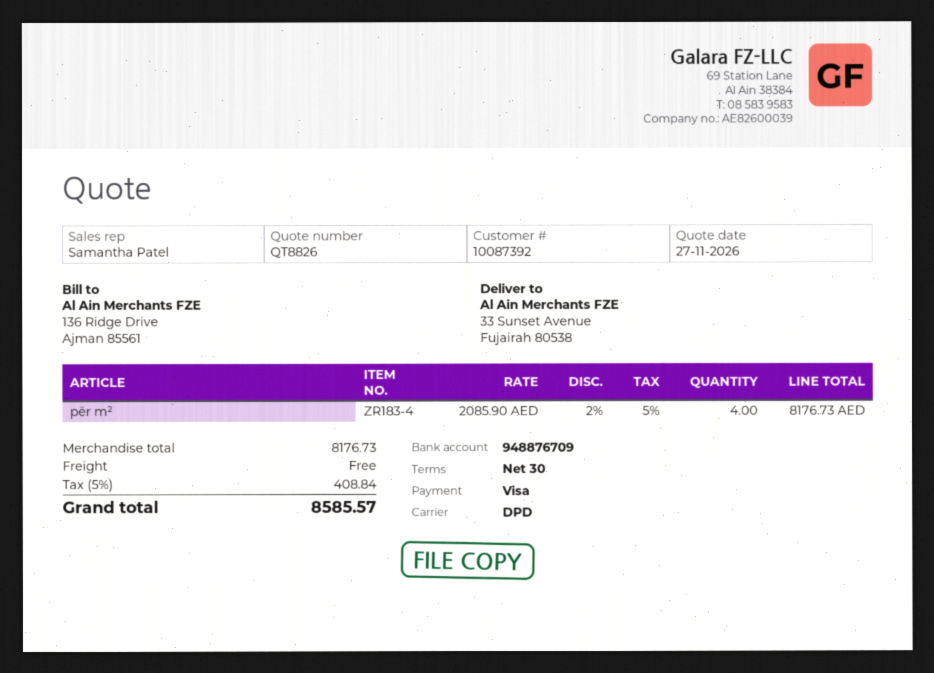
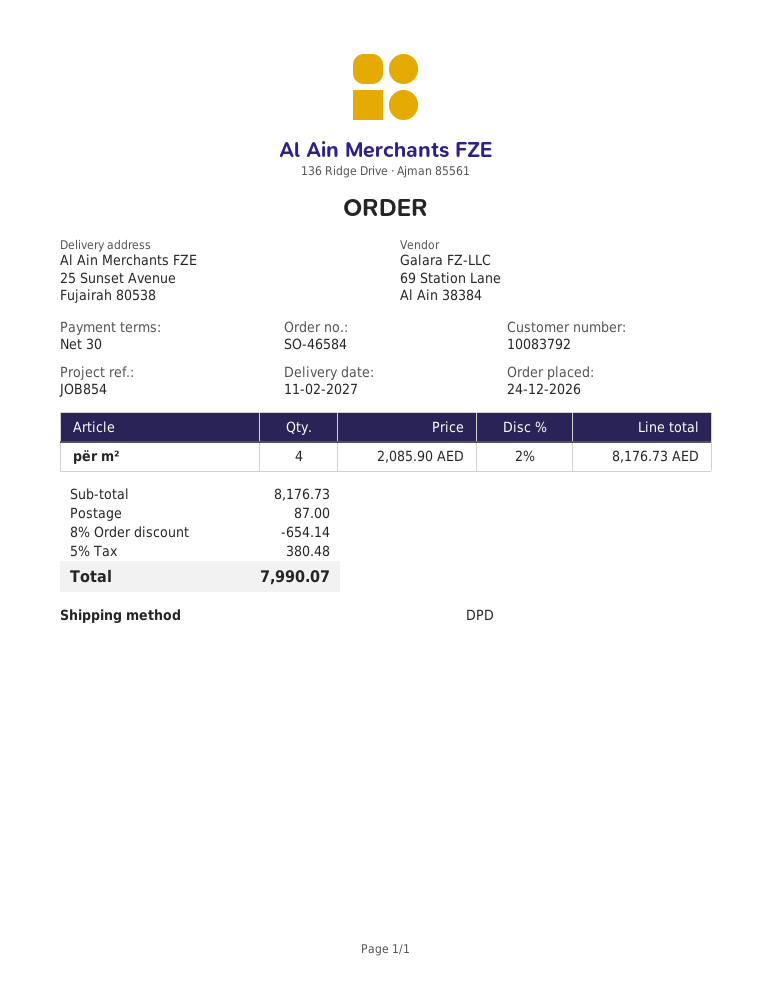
customer number: 10087392 -> 10083792
ship to: 33 Sunset Avenue, Fujairah 80538 -> 25 Sunset Avenue, Fujairah 80538
discount: none -> 8% = 654.14
shipping: 0.00 -> 87.00
tax: 5% = 408.84 -> 5% = 380.48
total: 8585.57 -> 7990.07

